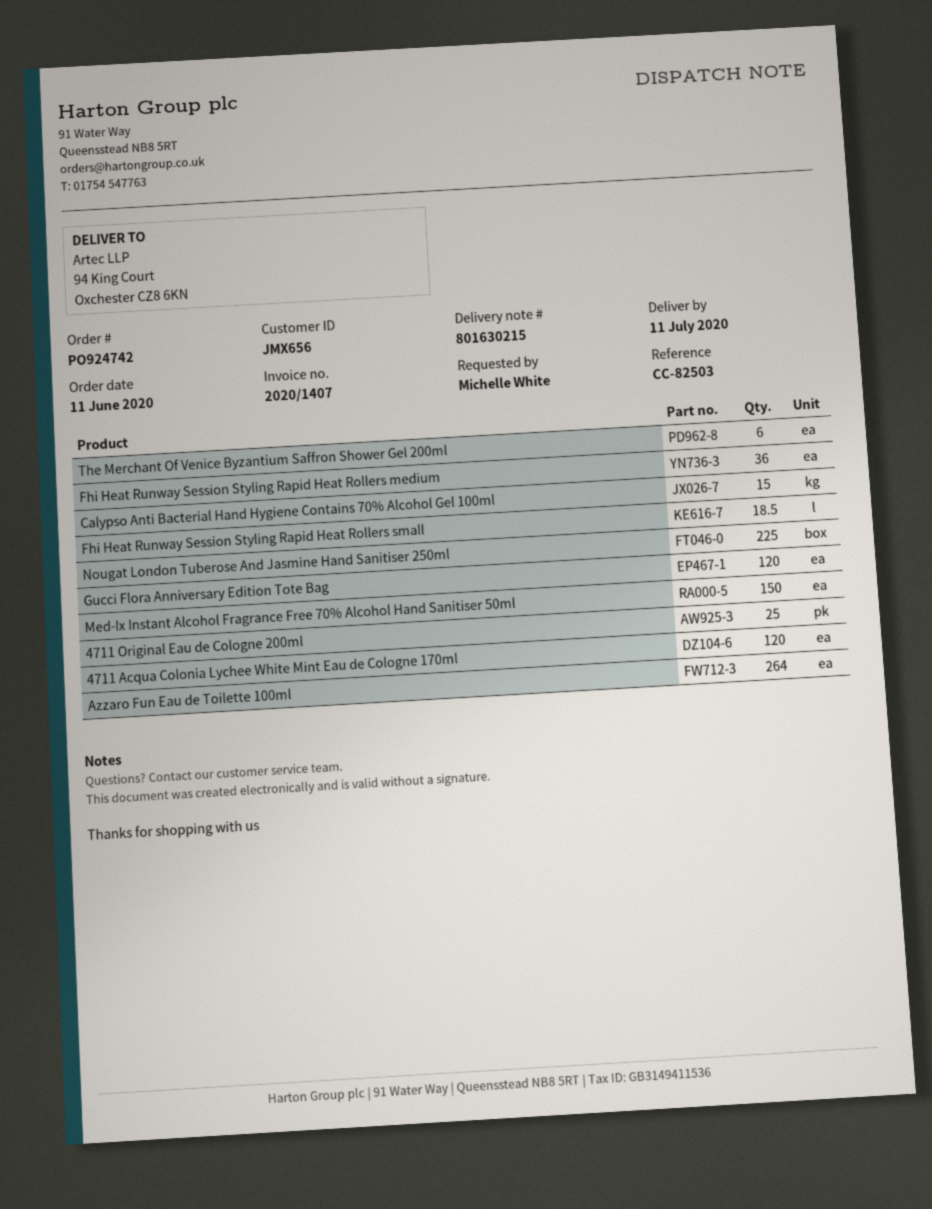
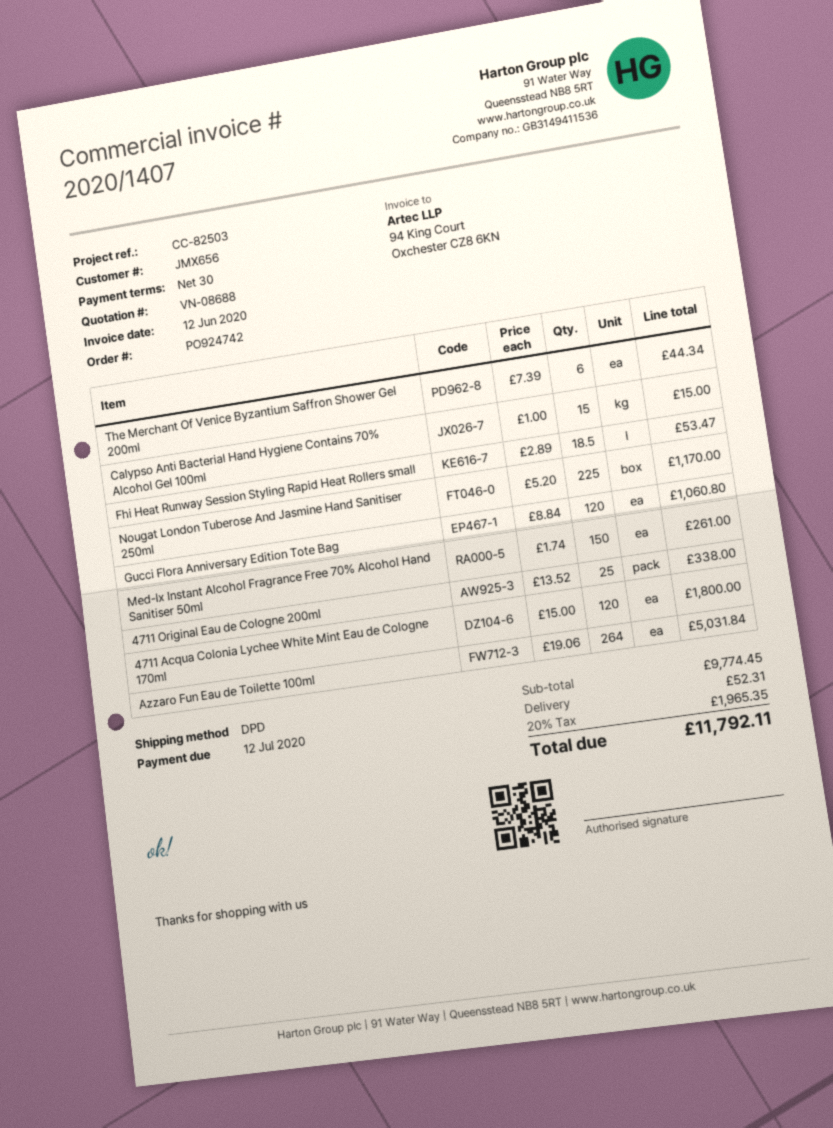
Fhi Heat Runway Session Styling Rapid Heat Rollers medium: 36 -> none

